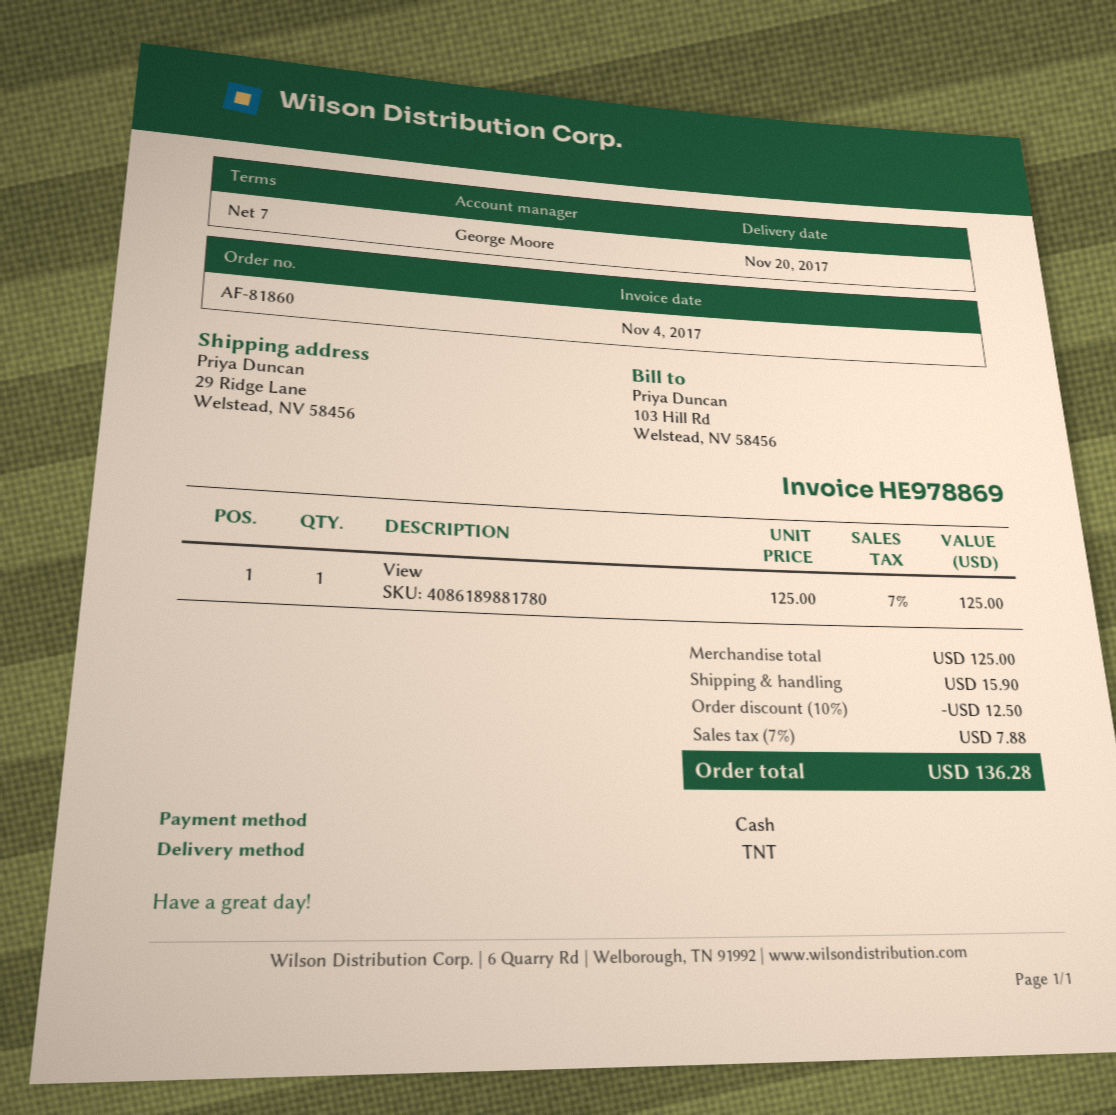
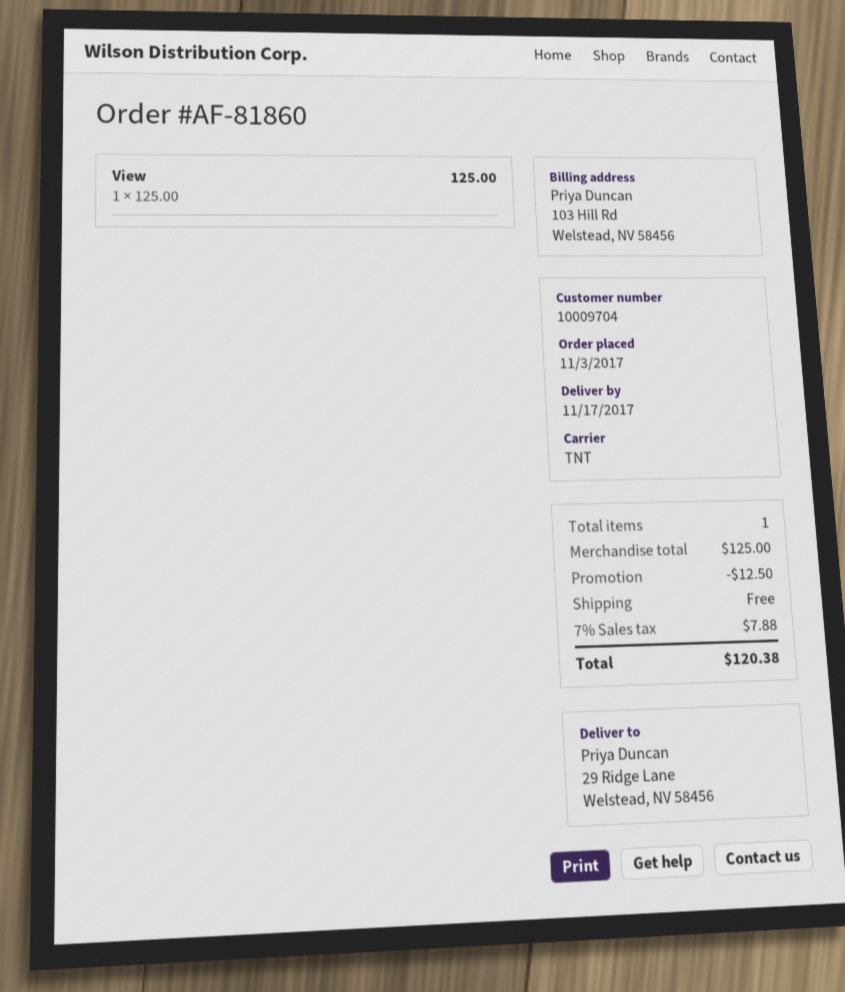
delivery date: 2017-11-20 -> 2017-11-17
shipping: 15.90 -> 0.00
total: 136.28 -> 120.38

